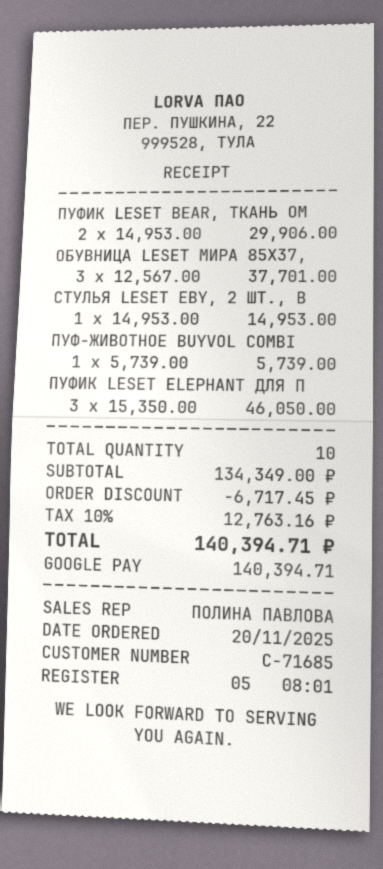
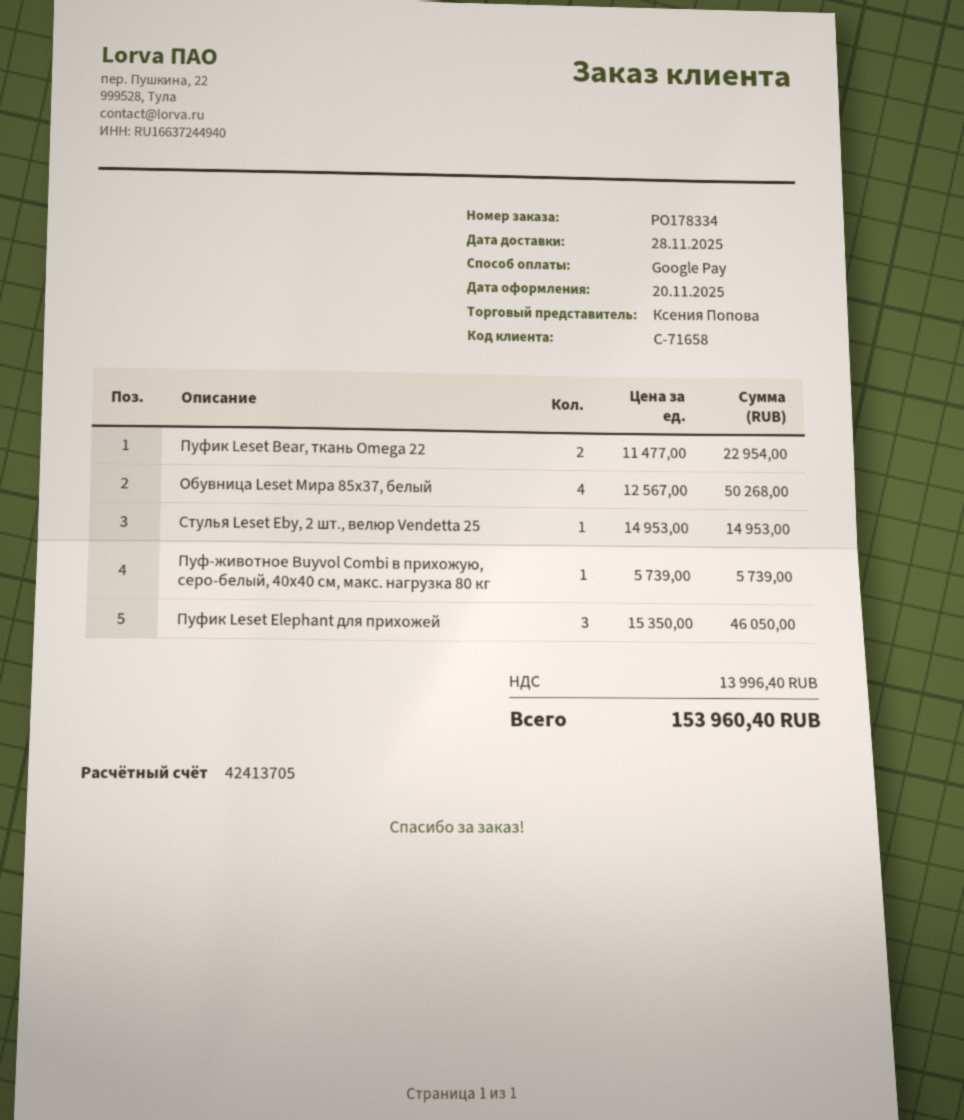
customer number: C-71685 -> C-71658
sales rep: ПОЛИНА ПАВЛОВА -> Ксения Попова
ПУФИК LESET BEAR, ТКАНЬ OM: 2 x 14953.00 = 29906.00 -> 2 x 11477.00 = 22954.00
ОБУВНИЦА LESET МИРА 85Х37,: 3 x 12567.00 = 37701.00 -> 4 x 12567.00 = 50268.00
discount: 6717.45 -> none
tax: 12763.16 -> 13996.40
total: 140394.71 -> 153960.40

